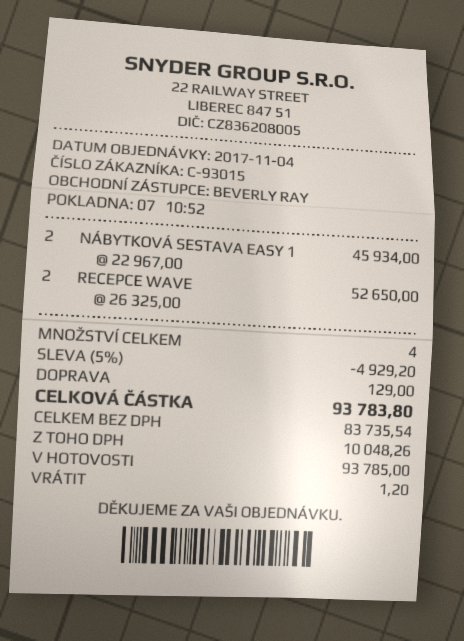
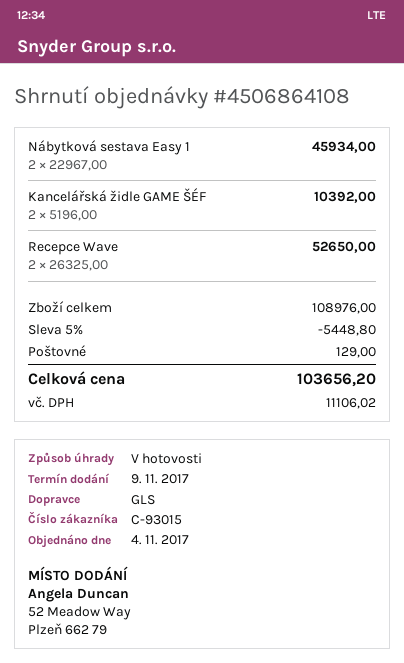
Kancelářská židle GAME ŠÉF: none -> 2 x 5196.00 = 10392.00
discount: 5% = 4929.20 -> 5% = 5448.80
tax: 10048.26 -> 11106.02
total: 93783.80 -> 103656.20

